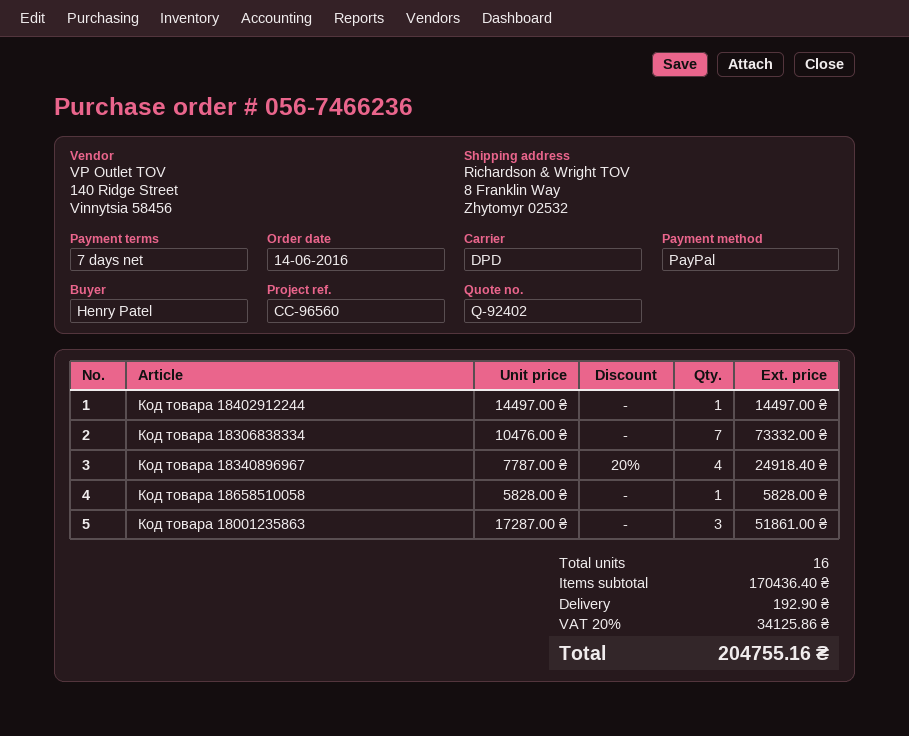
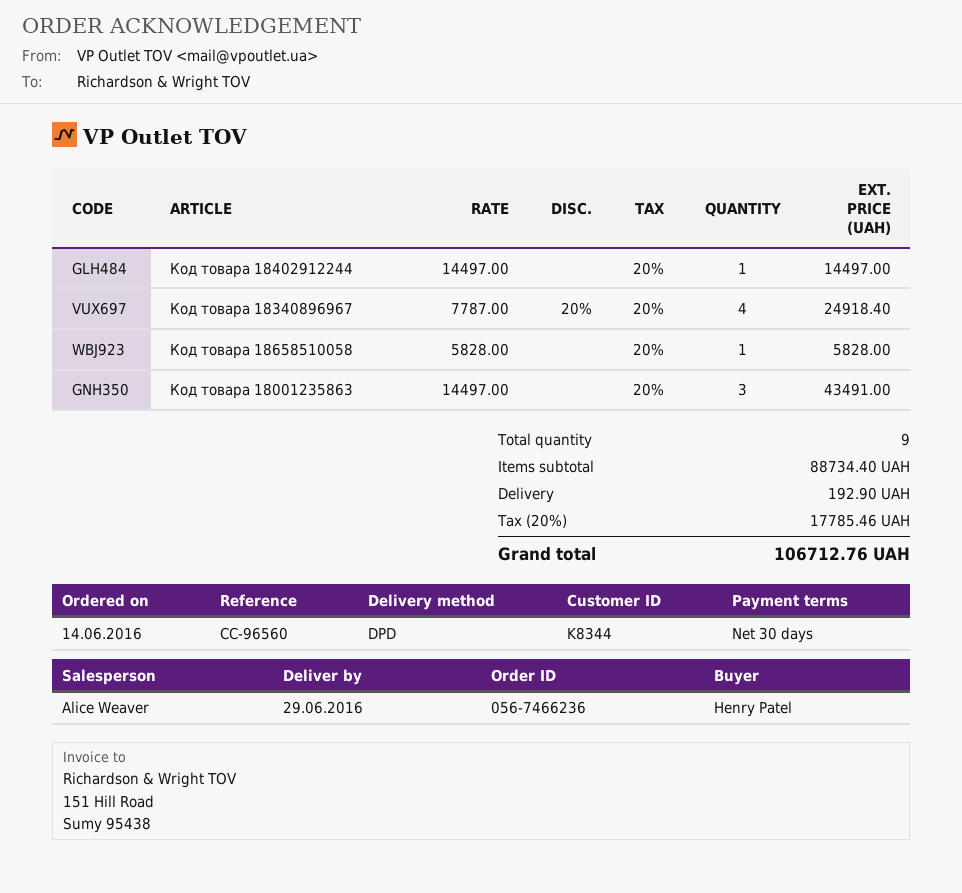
payment terms: 7 days -> 30 days
Код товара 18306838334: 7 x 10476.00 = 73332.00 -> none
Код товара 18001235863: 3 x 17287.00 = 51861.00 -> 3 x 14497.00 = 43491.00
total quantity: 16 -> 9
subtotal: 170436.40 -> 88734.40
tax: 20% = 34125.86 -> 20% = 17785.46
total: 204755.16 -> 106712.76

